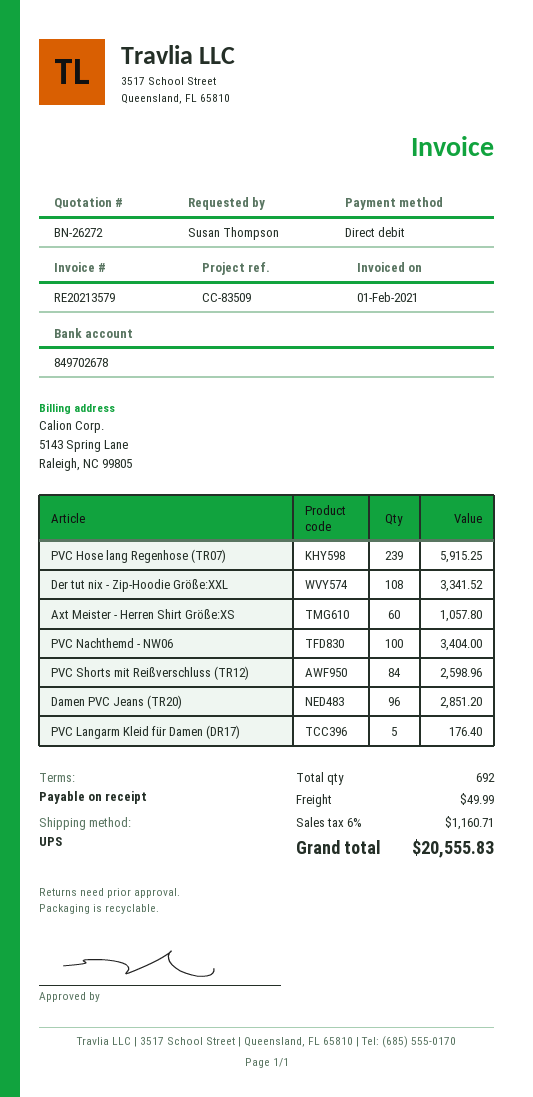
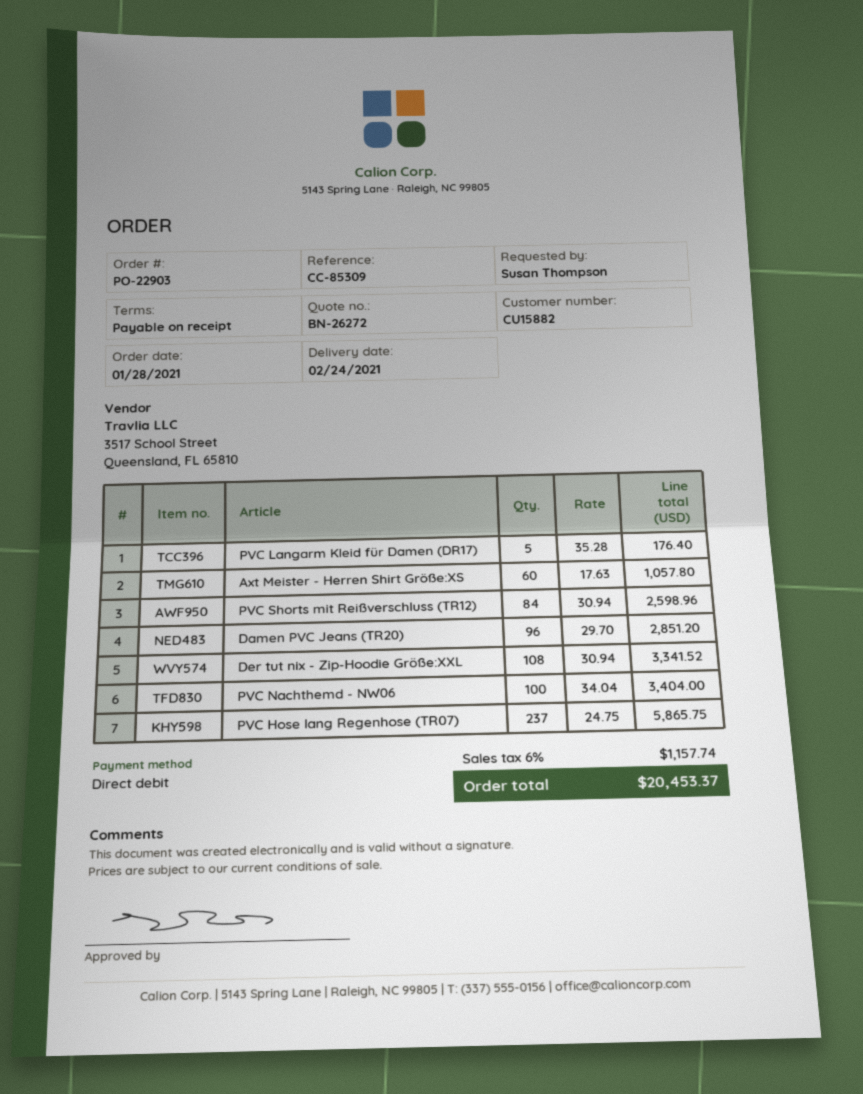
reference: CC-83509 -> CC-85309
PVC Hose lang Regenhose (TR07): 239 for 5915.25 -> 237 for 5865.75
shipping: 49.99 -> none
tax: 6% = 1160.71 -> 6% = 1157.74
total: 20555.83 -> 20453.37

